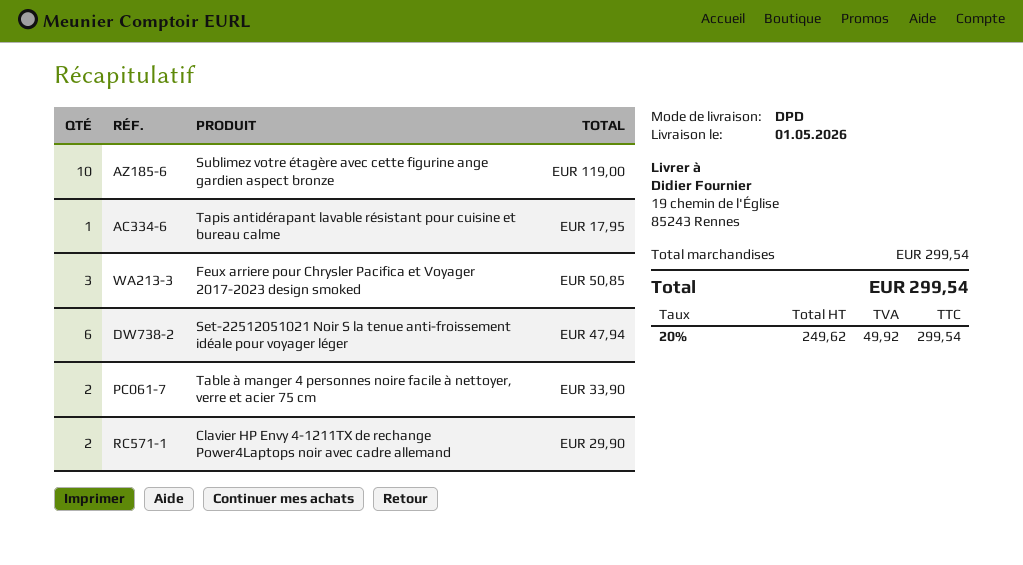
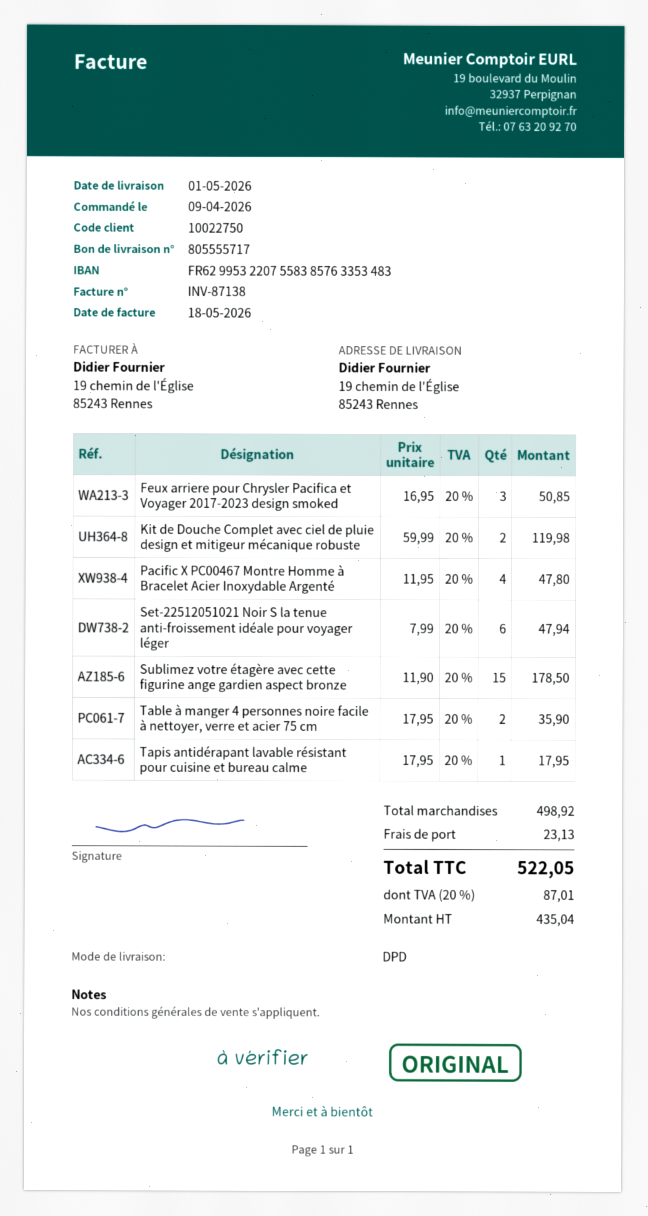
Sublimez votre étagère avec cette figurine ange gardien aspect bronze: 10 for 119.00 -> 15 for 178.50
Table à manger 4 personnes noire facile à nettoyer, verre et acier 75 cm: 2 for 33.90 -> 2 for 35.90
Clavier HP Envy 4-1211TX de rechange Power4Laptops noir avec cadre allemand: 2 for 29.90 -> none
Kit de Douche Complet avec ciel de pluie design et mitigeur mécanique robuste: none -> 2 for 119.98
Pacific X PC00467 Montre Homme à Bracelet Acier Inoxydable Argenté: none -> 4 for 47.80
subtotal: 299.54 -> 498.92
shipping: none -> 23.13
net: 249.62 -> 435.04
tax: 20% = 49.92 -> 20% = 87.01
total: 299.54 -> 522.05

